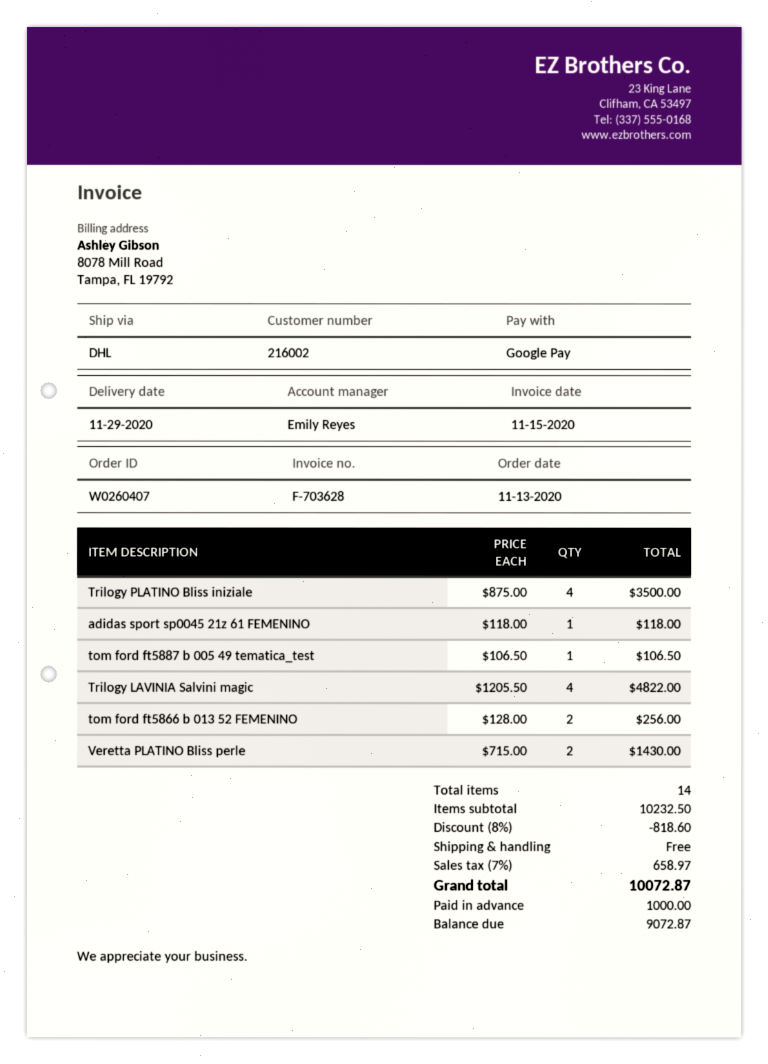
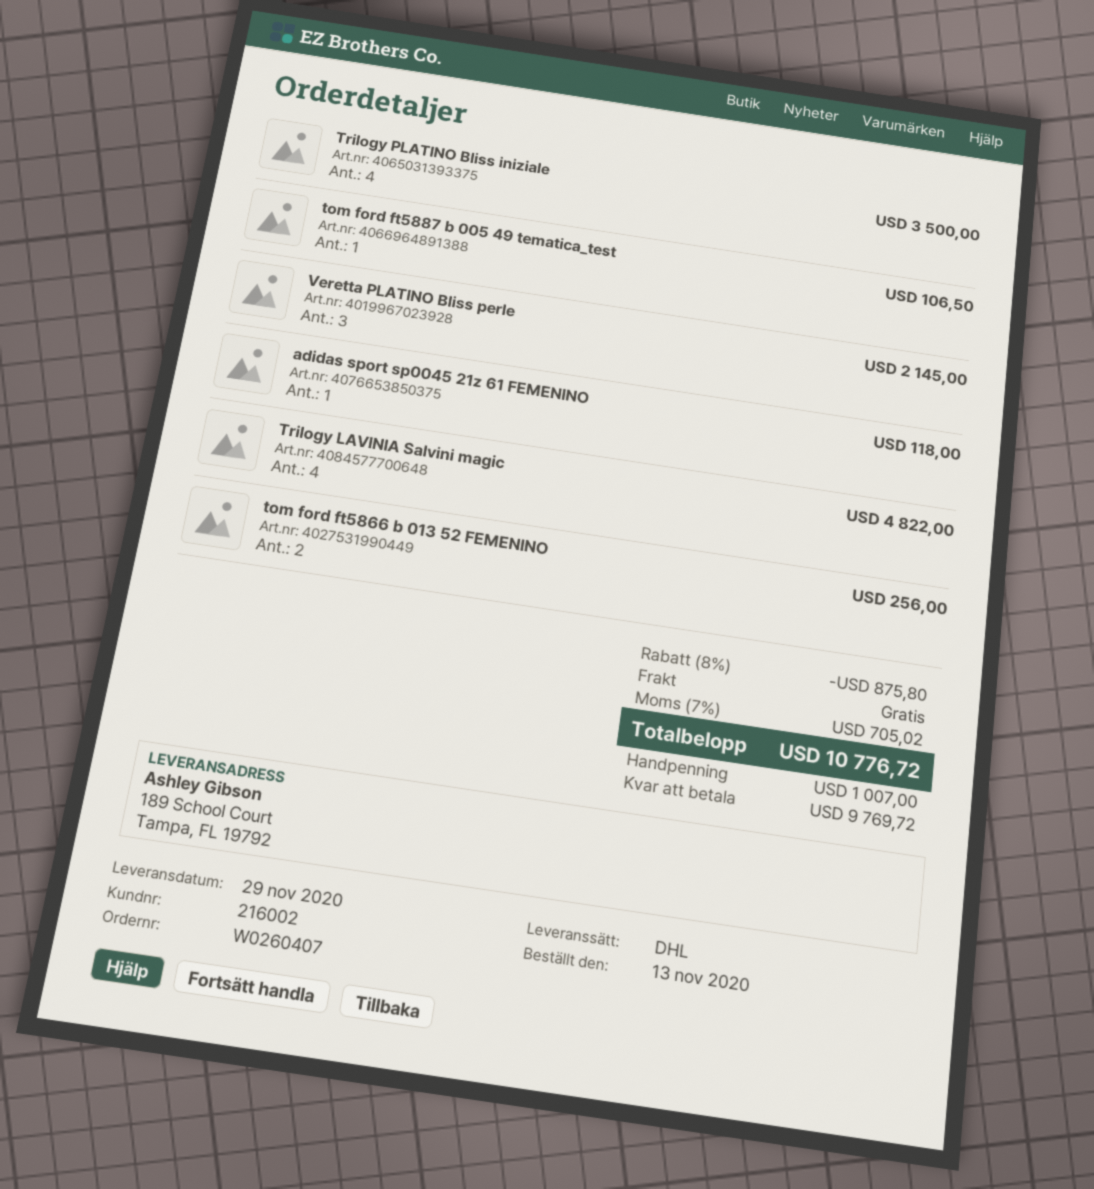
Veretta PLATINO Bliss perle: 2 for 1430.00 -> 3 for 2145.00
discount: 8% = 818.60 -> 8% = 875.80
tax: 7% = 658.97 -> 7% = 705.02
total: 10072.87 -> 10776.72
deposit: 1000.00 -> 1007.00
balance: 9072.87 -> 9769.72

